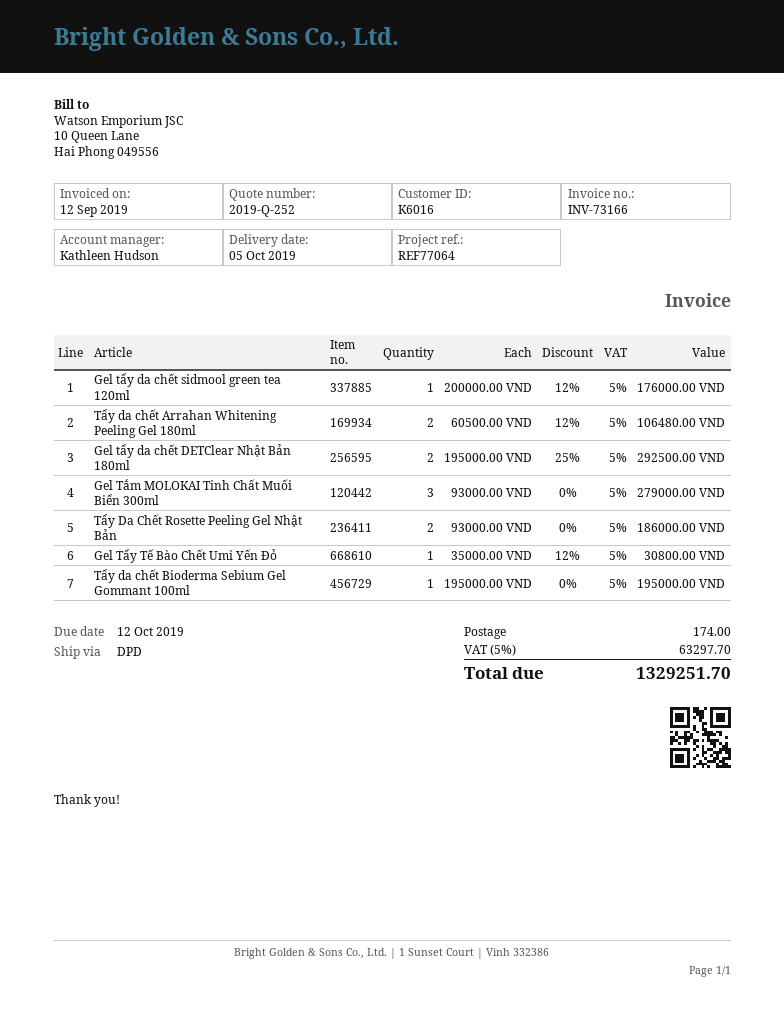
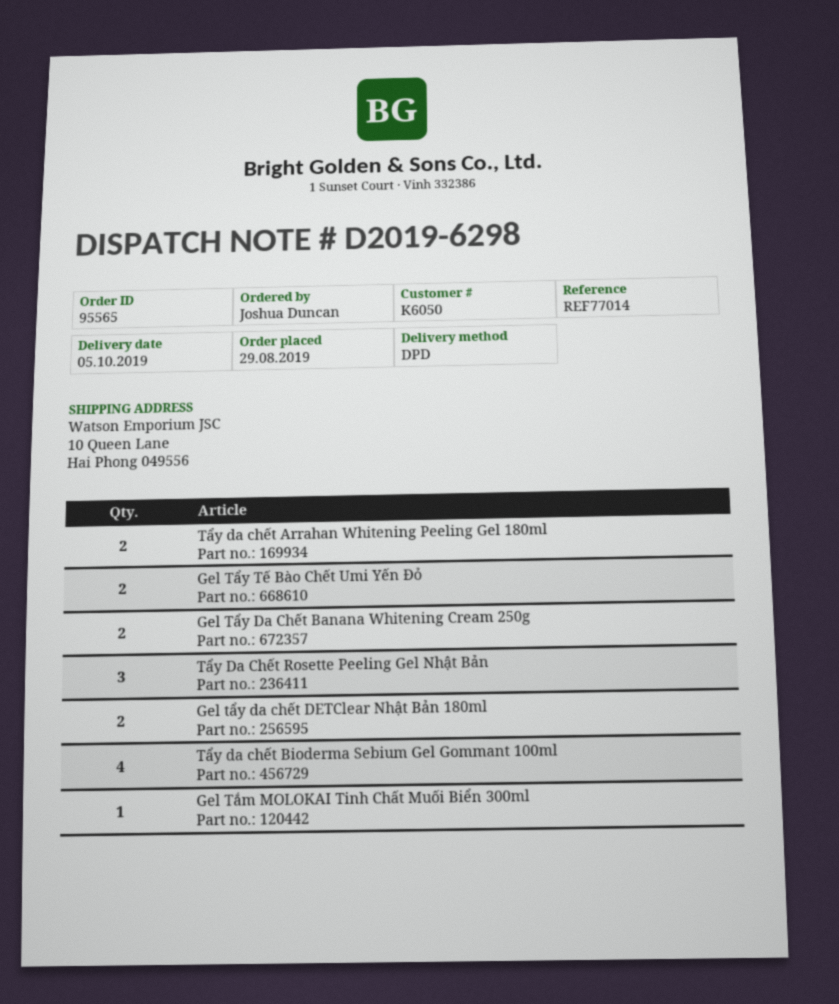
customer number: K6016 -> K6050
reference: REF77064 -> REF77014
Gel tẩy da chết sidmool green tea 120ml: 1 -> none
Gel Tắm MOLOKAI Tinh Chất Muối Biển 300ml: 3 -> 1
Tẩy Da Chết Rosette Peeling Gel Nhật Bản: 2 -> 3
Gel Tẩy Tế Bào Chết Umi Yến Đỏ: 1 -> 2
Tẩy da chết Bioderma Sebium Gel Gommant 100ml: 1 -> 4
Gel Tẩy Da Chết Banana Whitening Cream 250g: none -> 2

